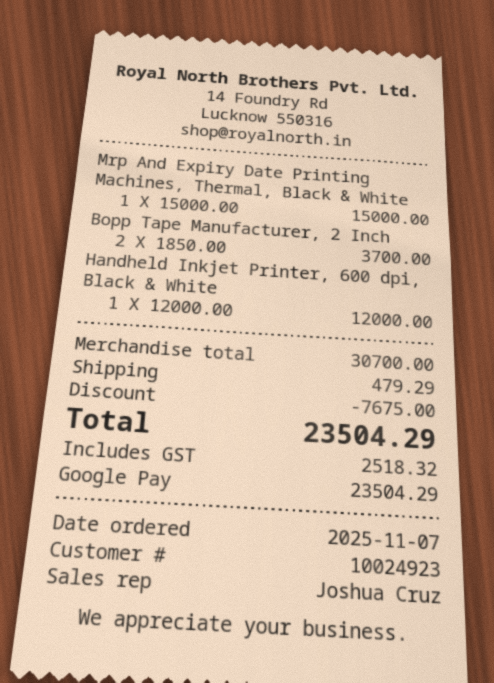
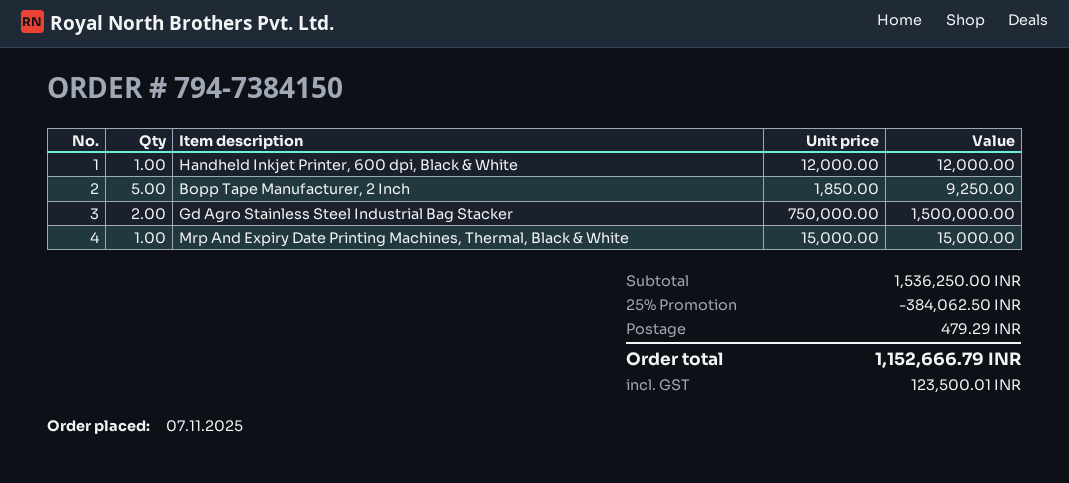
Bopp Tape Manufacturer, 2 Inch: 2 x 1850.00 = 3700.00 -> 5 x 1850.00 = 9250.00
Gd Agro Stainless Steel Industrial Bag Stacker: none -> 2 x 750000.00 = 1500000.00
subtotal: 30700.00 -> 1536250.00
discount: 7675.00 -> 384062.50
tax: 2518.32 -> 123500.01
total: 23504.29 -> 1152666.79

